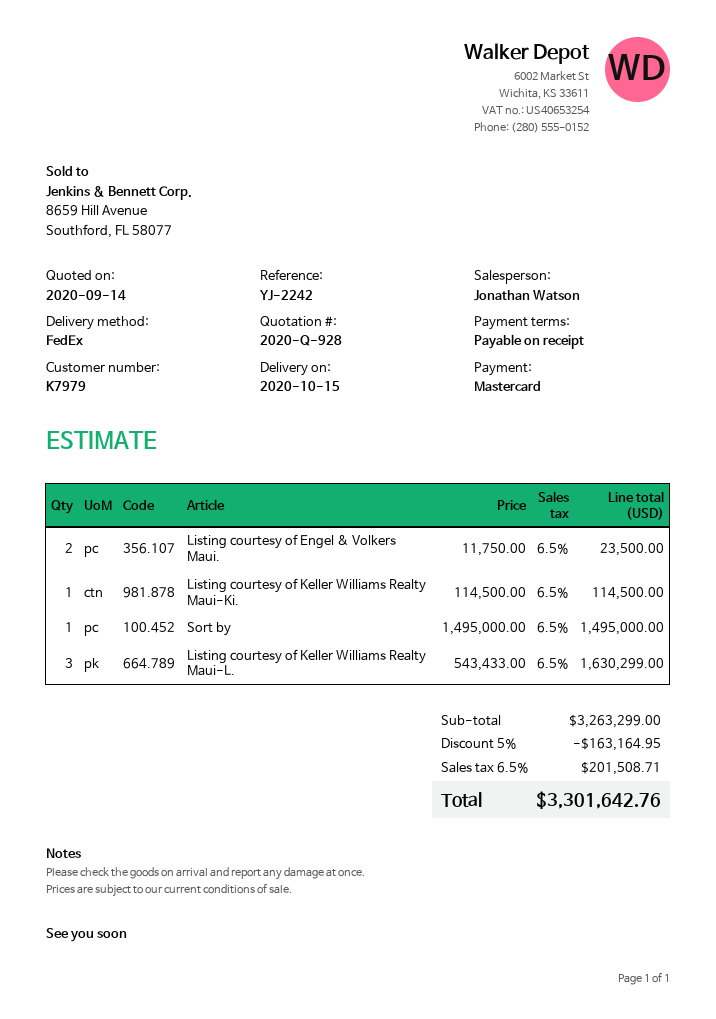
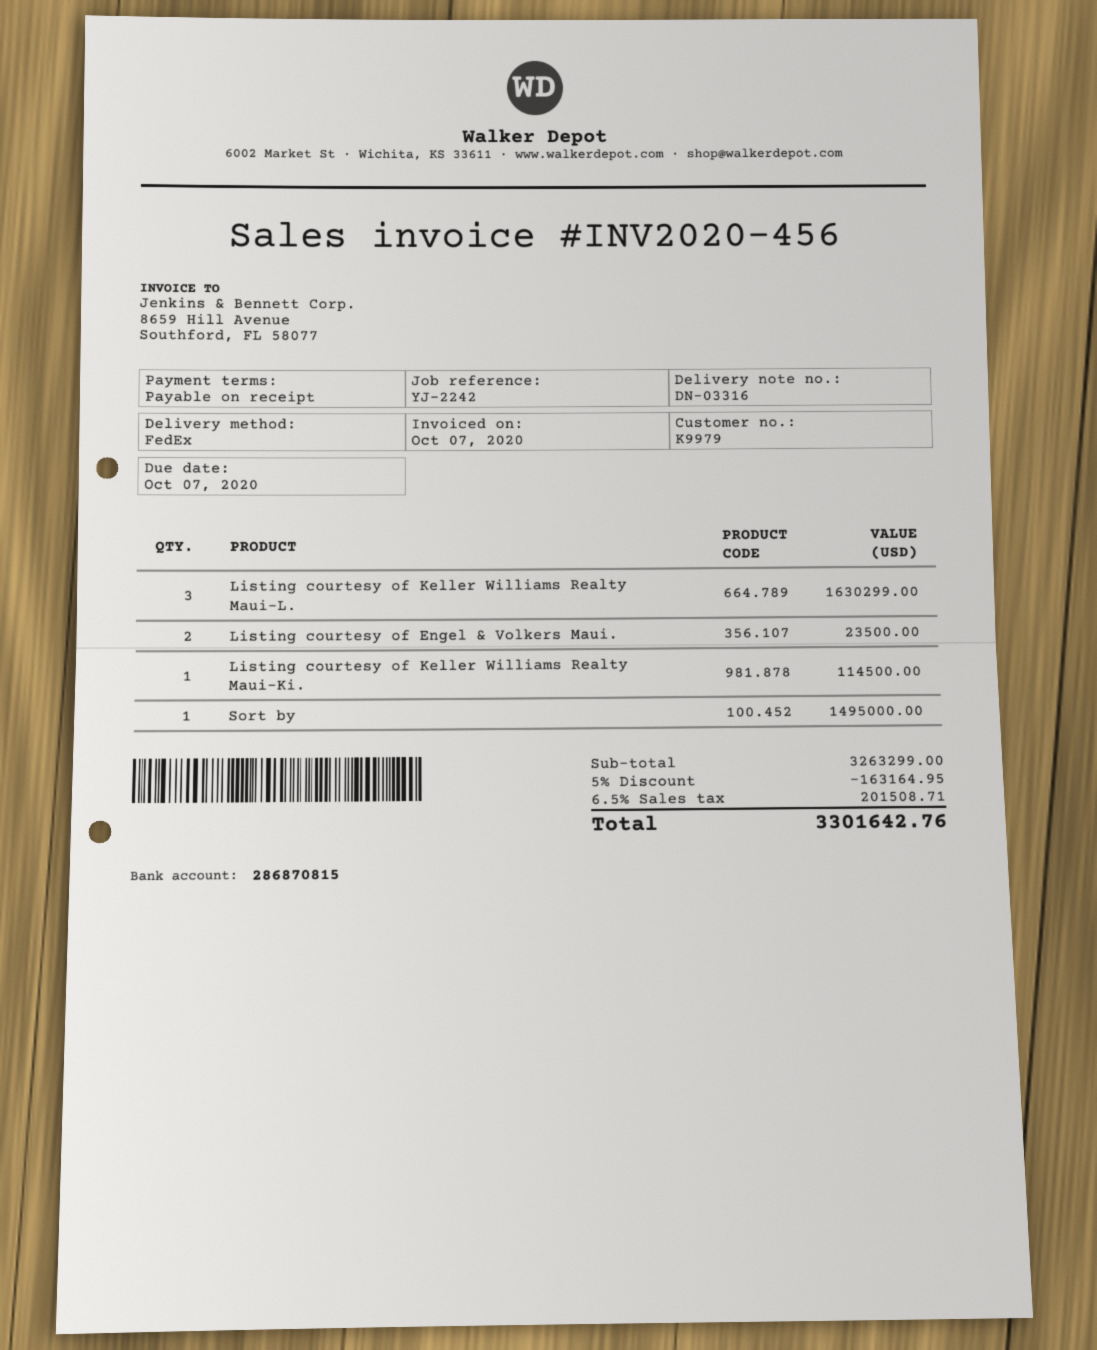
customer number: K7979 -> K9979

